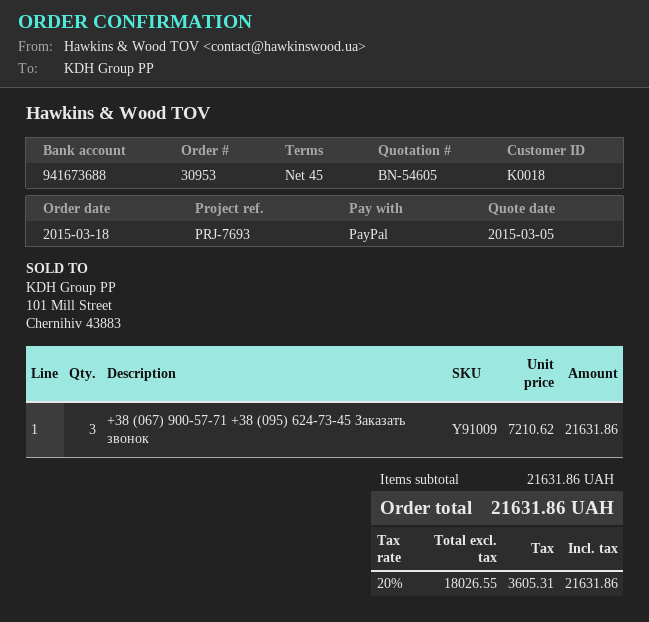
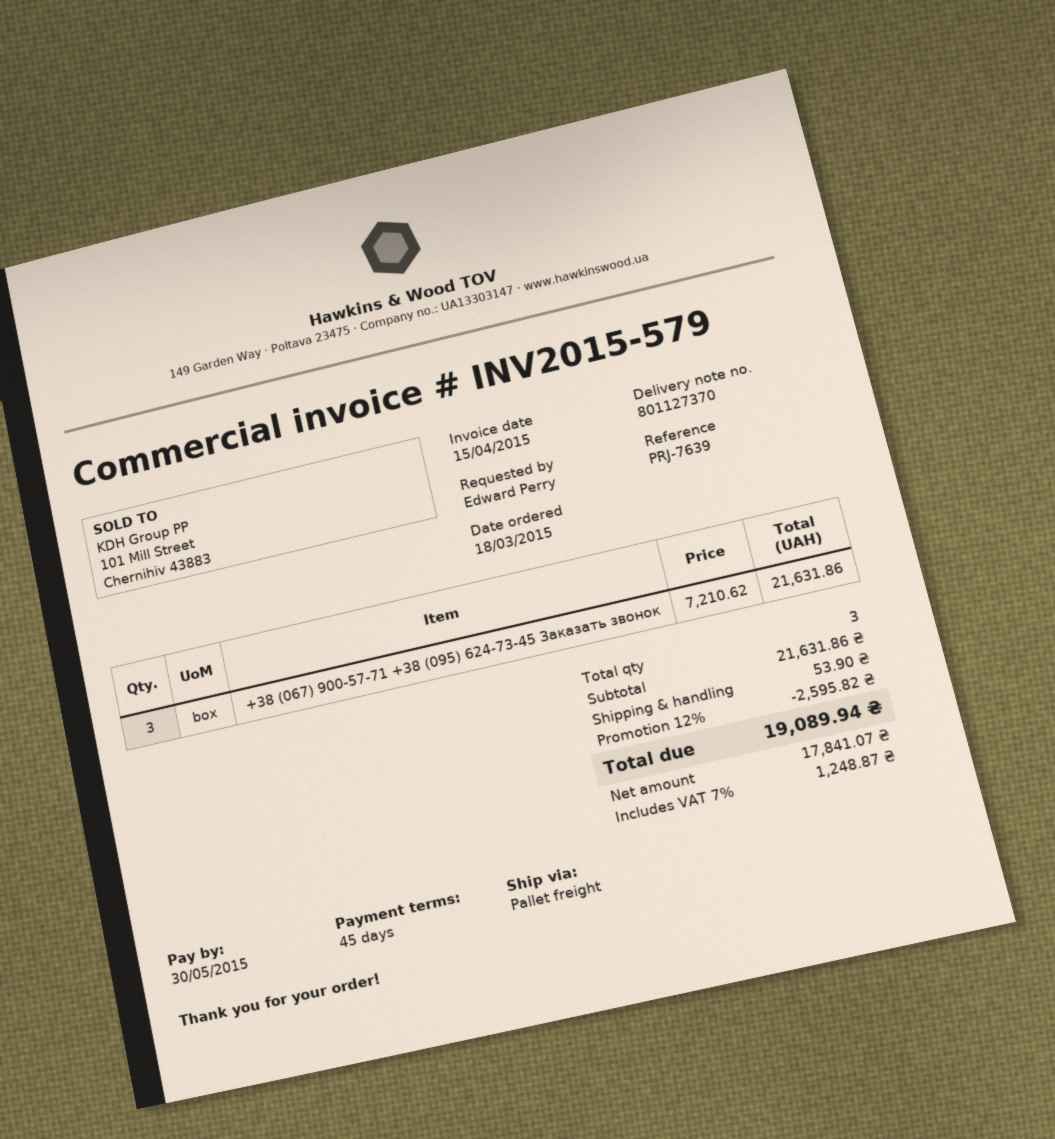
reference: PRJ-7693 -> PRJ-7639
discount: none -> 12% = 2595.82
shipping: none -> 53.90
net: 18026.55 -> 17841.07
tax: 20% = 3605.31 -> 7% = 1248.87
total: 21631.86 -> 19089.94

